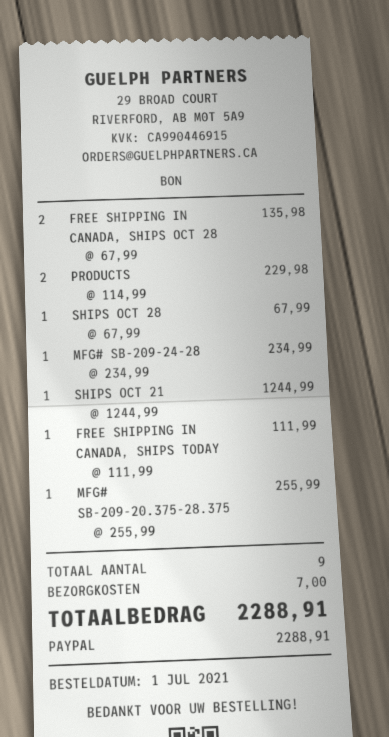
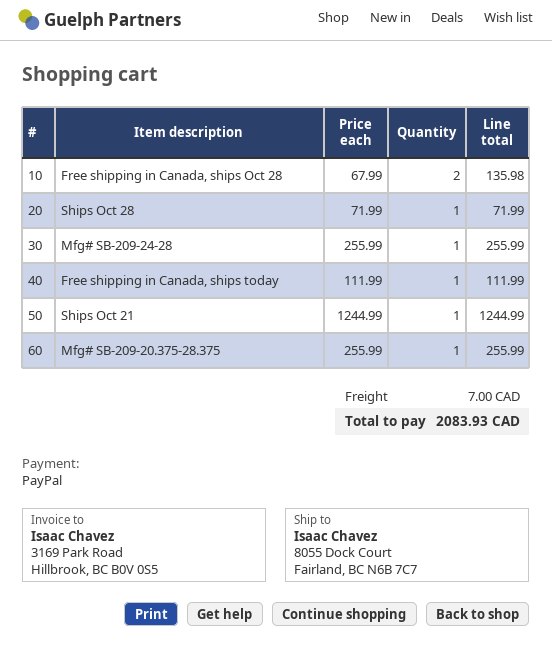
PRODUCTS: 2 x 114.99 = 229.98 -> none
SHIPS OCT 28: 1 x 67.99 = 67.99 -> 1 x 71.99 = 71.99
MFG# SB-209-24-28: 1 x 234.99 = 234.99 -> 1 x 255.99 = 255.99
total: 2288.91 -> 2083.93

